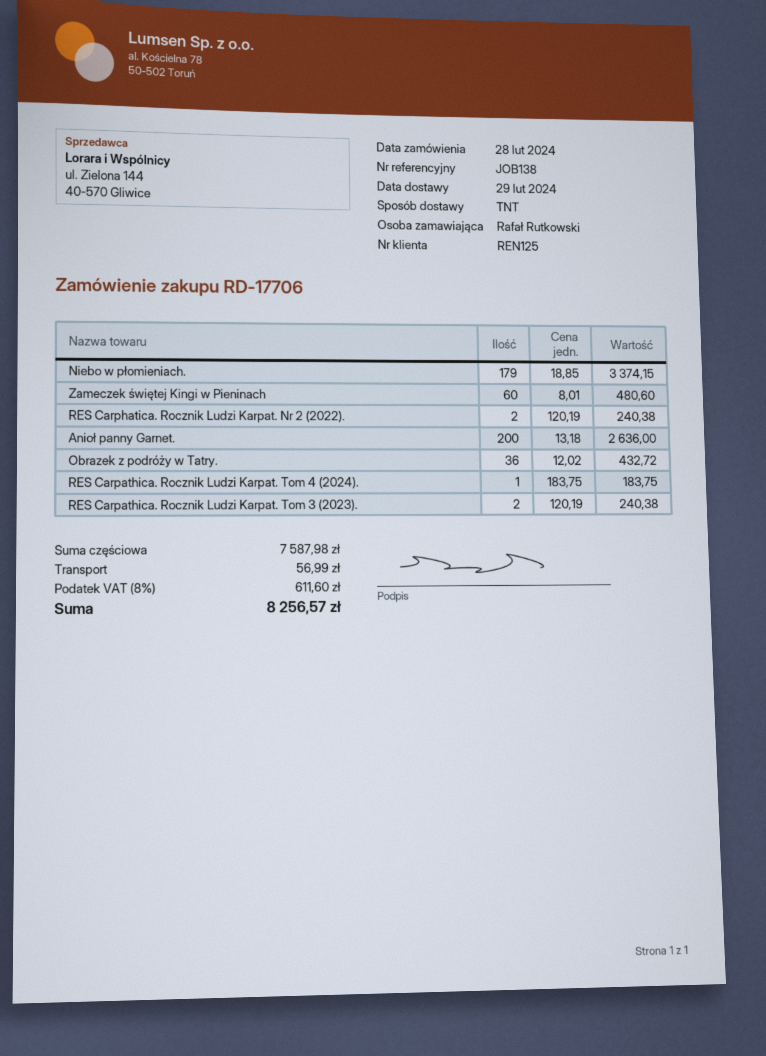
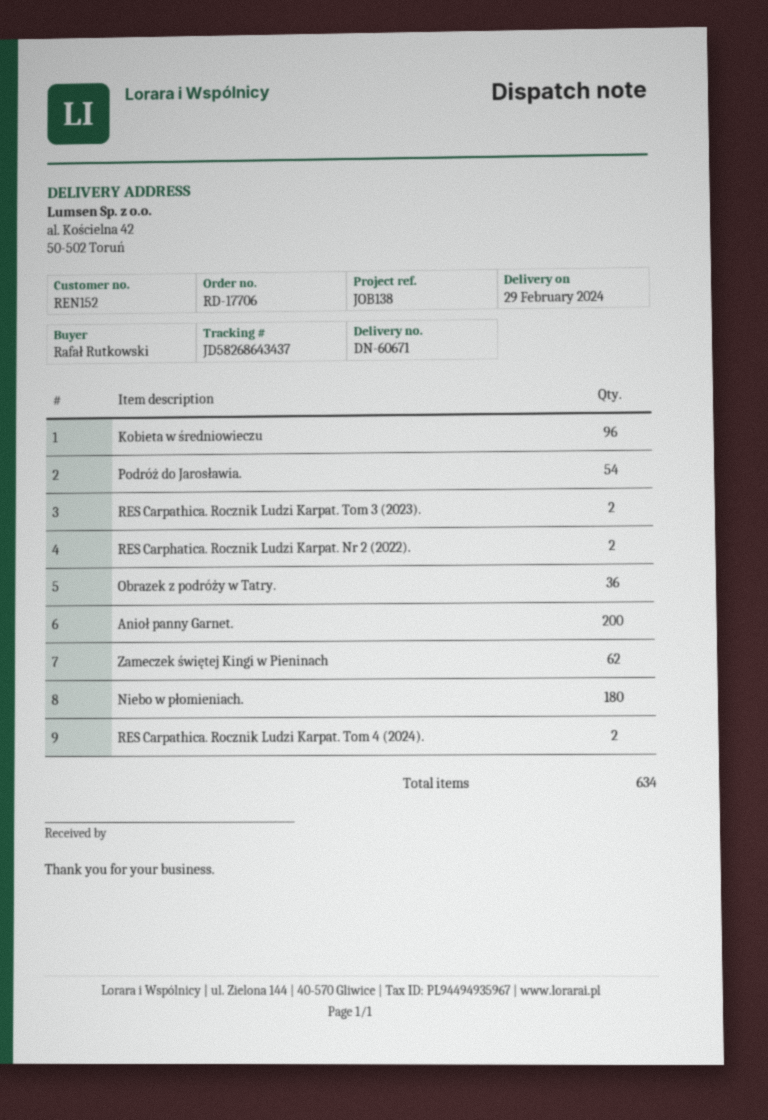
customer number: REN125 -> REN152
Niebo w płomieniach.: 179 -> 180
Zameczek świętej Kingi w Pieninach: 60 -> 62
RES Carpathica. Rocznik Ludzi Karpat. Tom 4 (2024).: 1 -> 2
Kobieta w średniowieczu: none -> 96
Podróż do Jarosławia.: none -> 54

